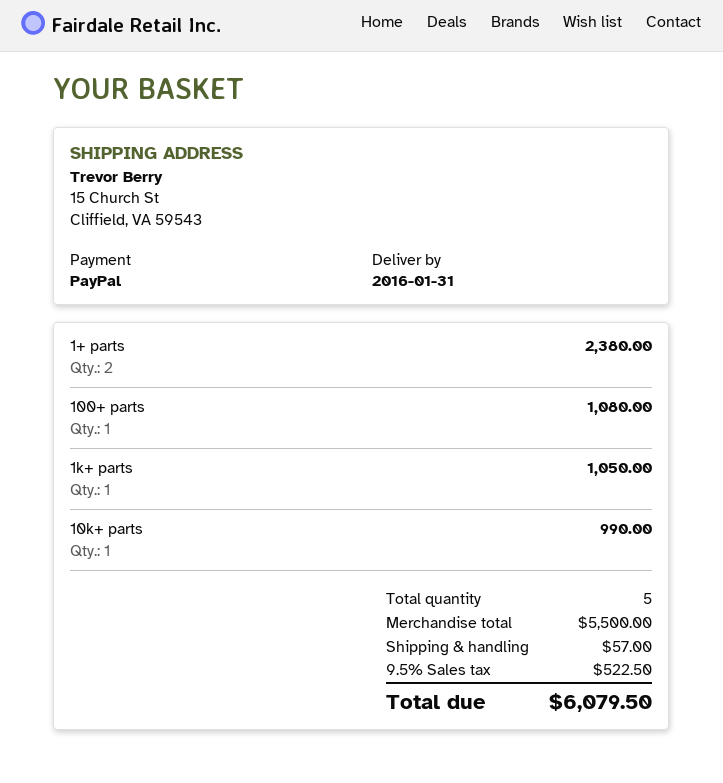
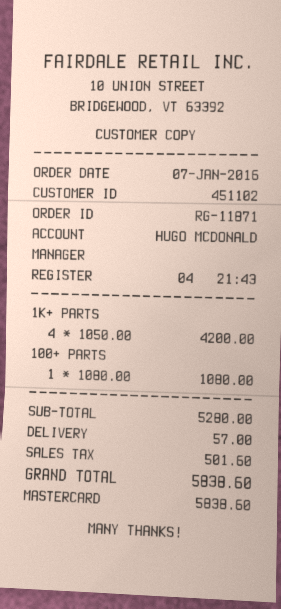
payment method: PayPal -> Mastercard
1+ parts: 2 for 2380.00 -> none
1k+ parts: 1 for 1050.00 -> 4 for 4200.00
10k+ parts: 1 for 990.00 -> none
subtotal: 5500.00 -> 5280.00
tax: 522.50 -> 501.60
total: 6079.50 -> 5838.60

